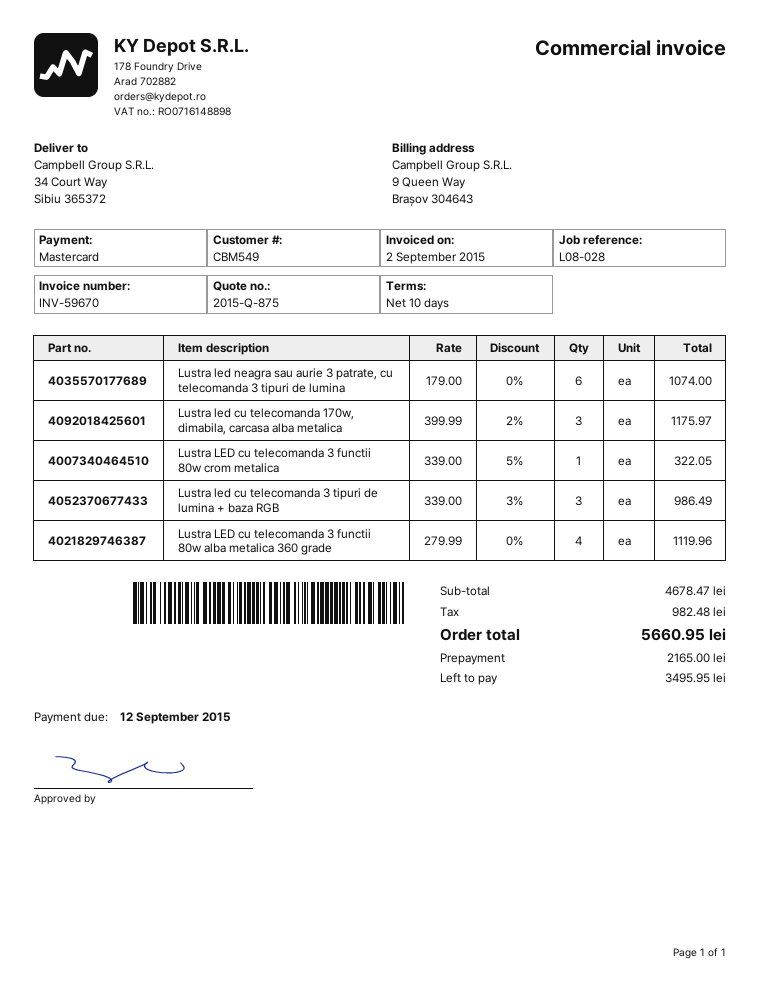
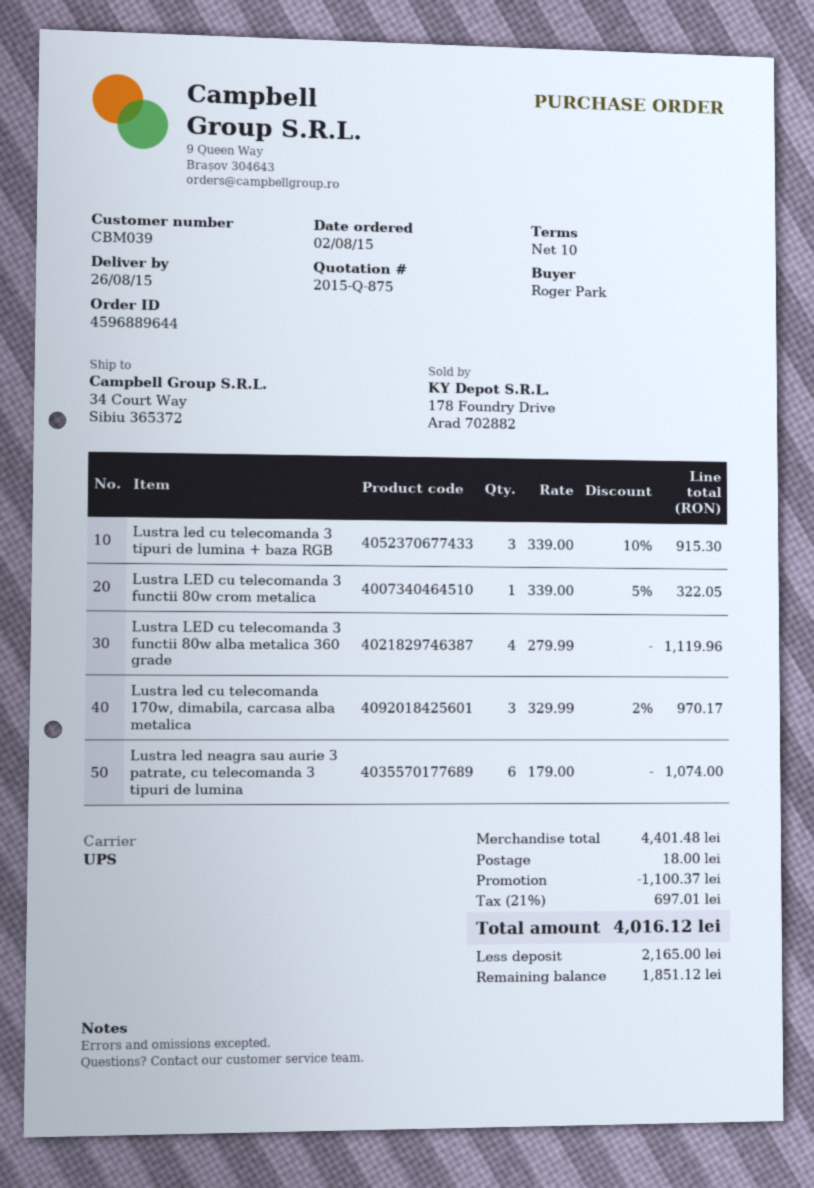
customer number: CBM549 -> CBM039
Lustra led cu telecomanda 170w, dimabila, carcasa alba metalica: 3 x 399.99 - 2% = 1175.97 -> 3 x 329.99 - 2% = 970.17
Lustra led cu telecomanda 3 tipuri de lumina + baza RGB: 3 x 339.00 - 3% = 986.49 -> 3 x 339.00 - 10% = 915.30
subtotal: 4678.47 -> 4401.48
discount: none -> 1100.37
shipping: none -> 18.00
tax: 982.48 -> 697.01
total: 5660.95 -> 4016.12
balance: 3495.95 -> 1851.12

